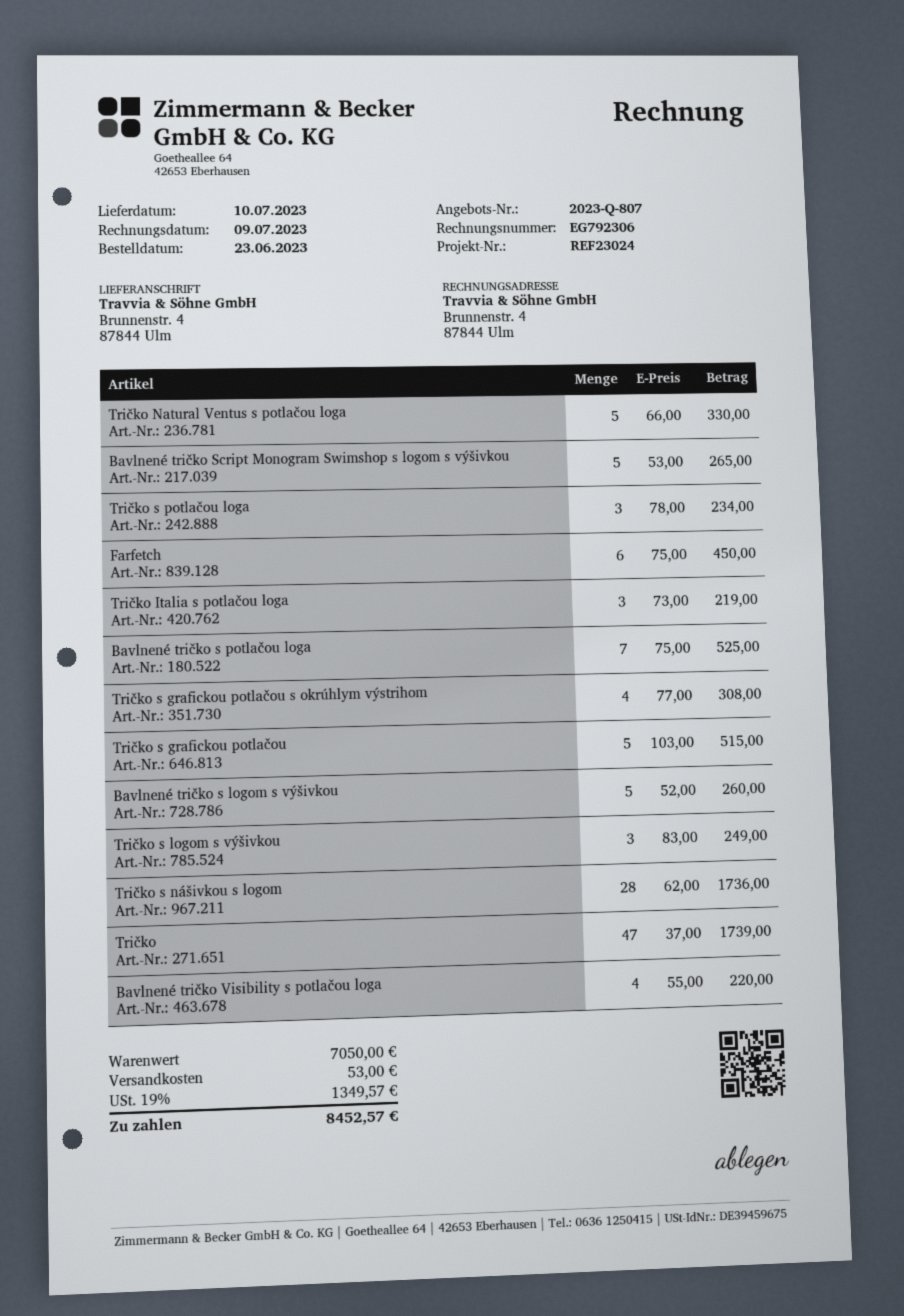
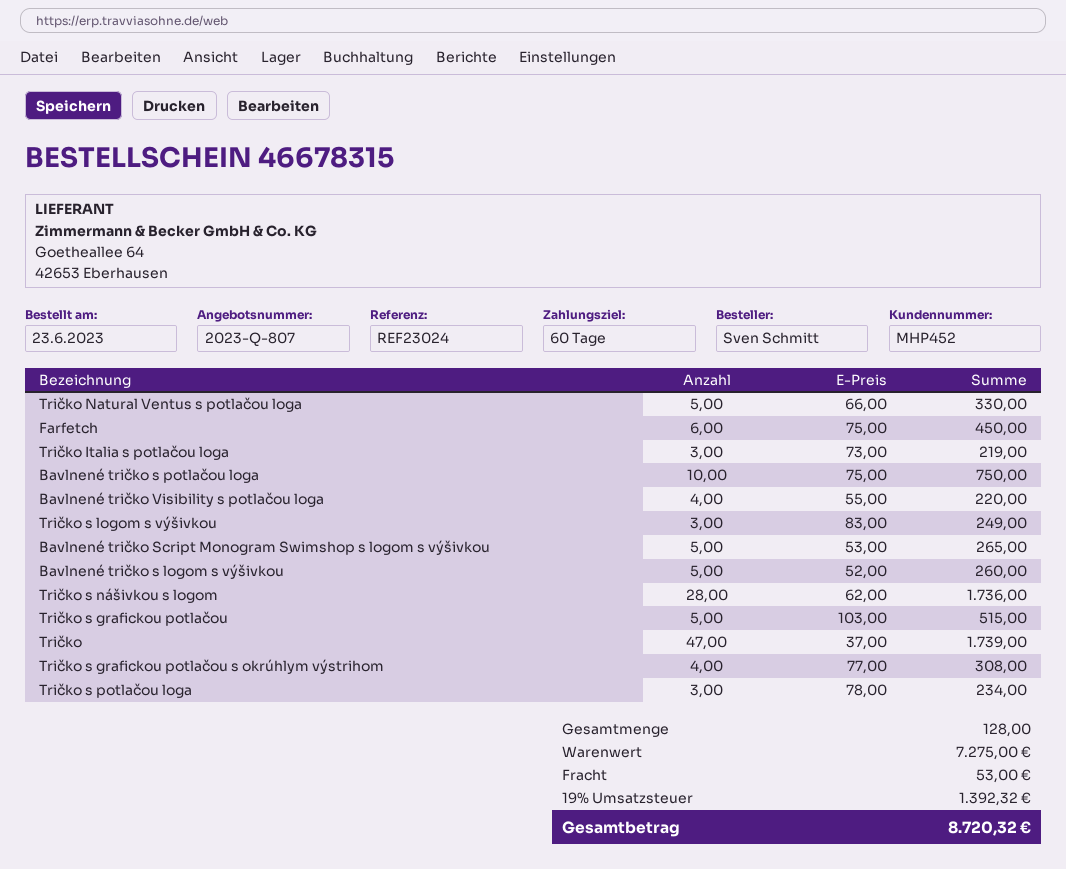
Bavlnené tričko s potlačou loga: 7 x 75.00 = 525.00 -> 10 x 75.00 = 750.00
subtotal: 7050.00 -> 7275.00
tax: 19% = 1349.57 -> 19% = 1392.32
total: 8452.57 -> 8720.32

